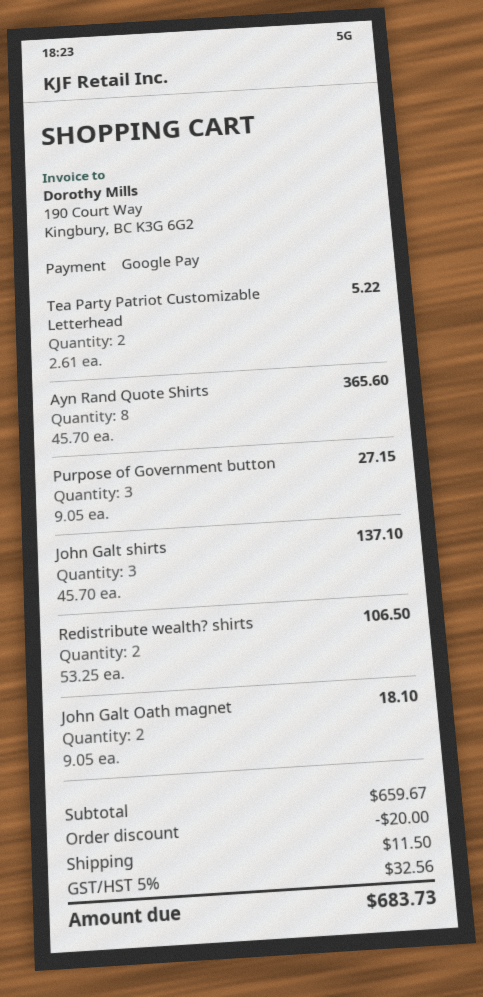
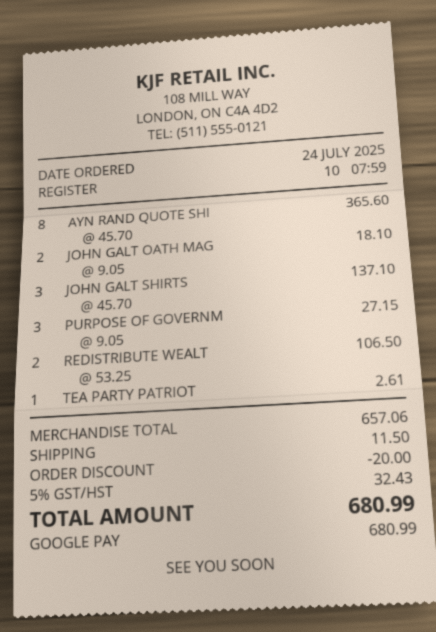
Tea Party Patriot Customizable Letterhead: 2 x 2.61 = 5.22 -> 1 x 2.61 = 2.61
subtotal: 659.67 -> 657.06
tax: 5% = 32.56 -> 5% = 32.43
total: 683.73 -> 680.99

